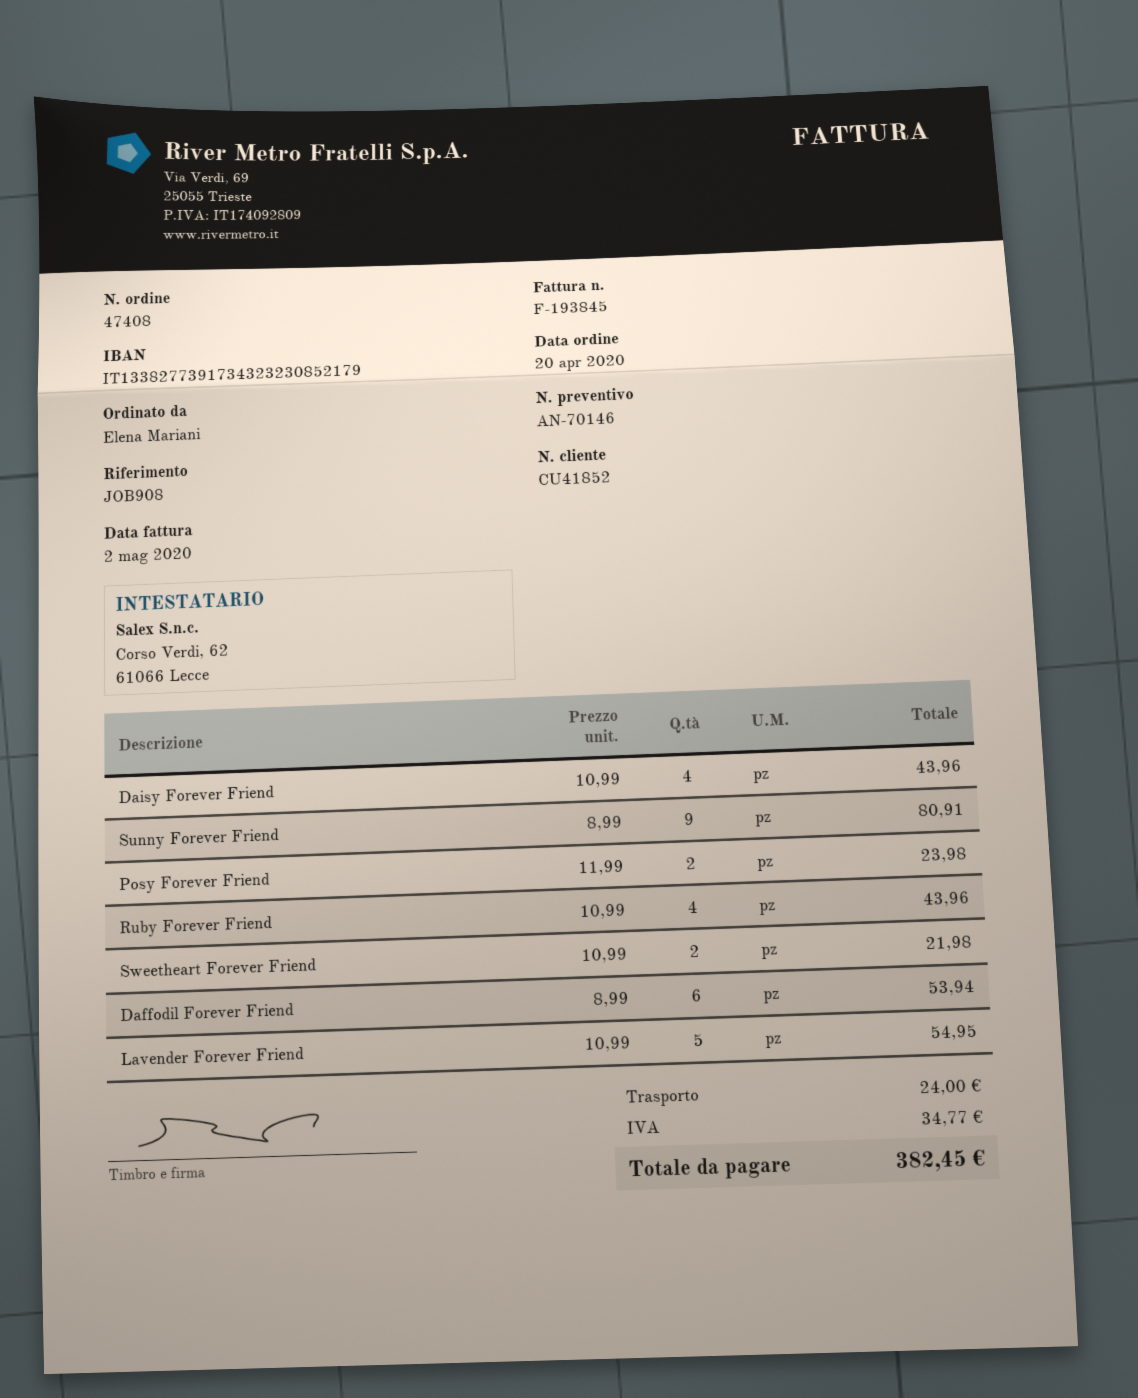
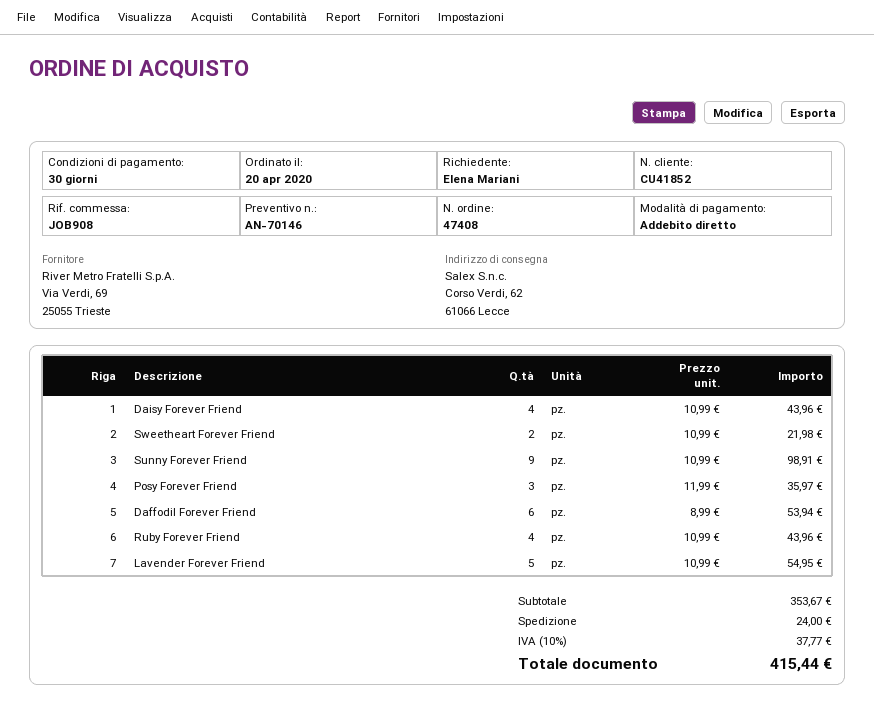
Sunny Forever Friend: 9 x 8.99 = 80.91 -> 9 x 10.99 = 98.91
Posy Forever Friend: 2 x 11.99 = 23.98 -> 3 x 11.99 = 35.97
tax: 34.77 -> 37.77
total: 382.45 -> 415.44

